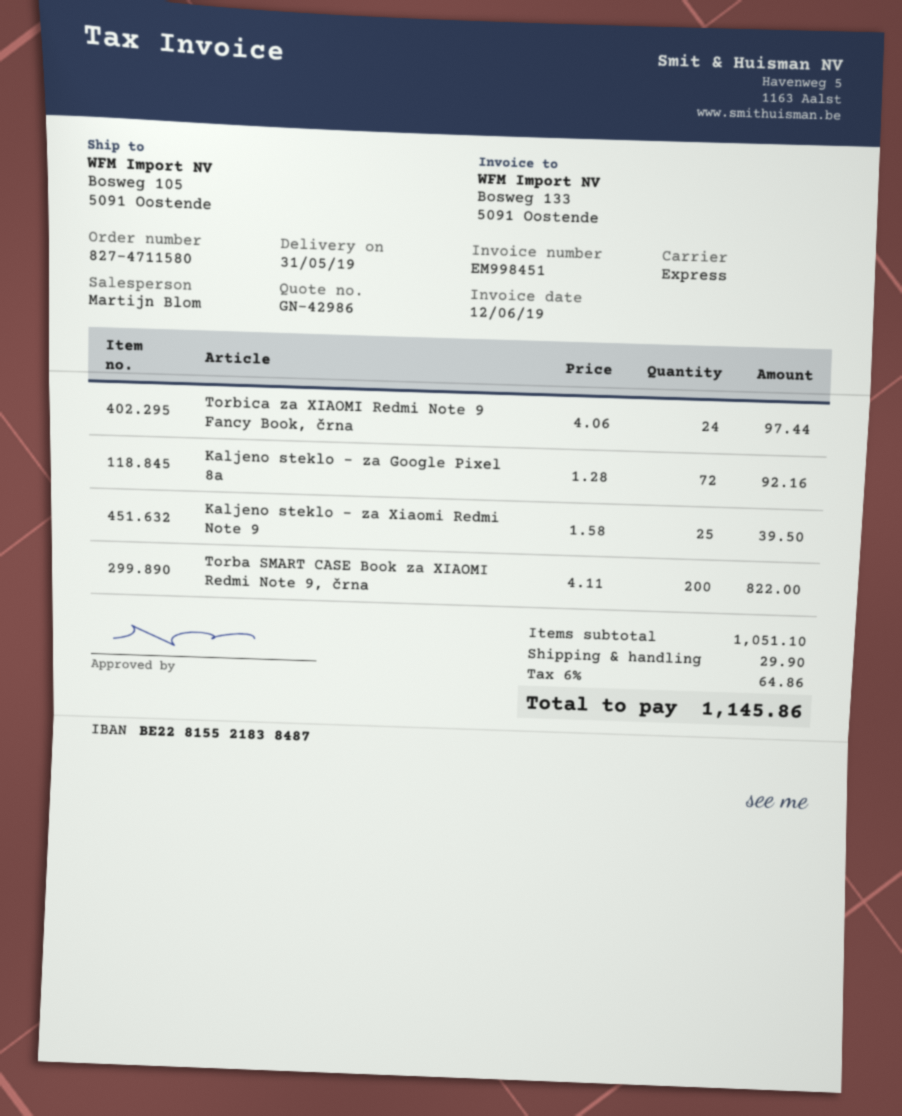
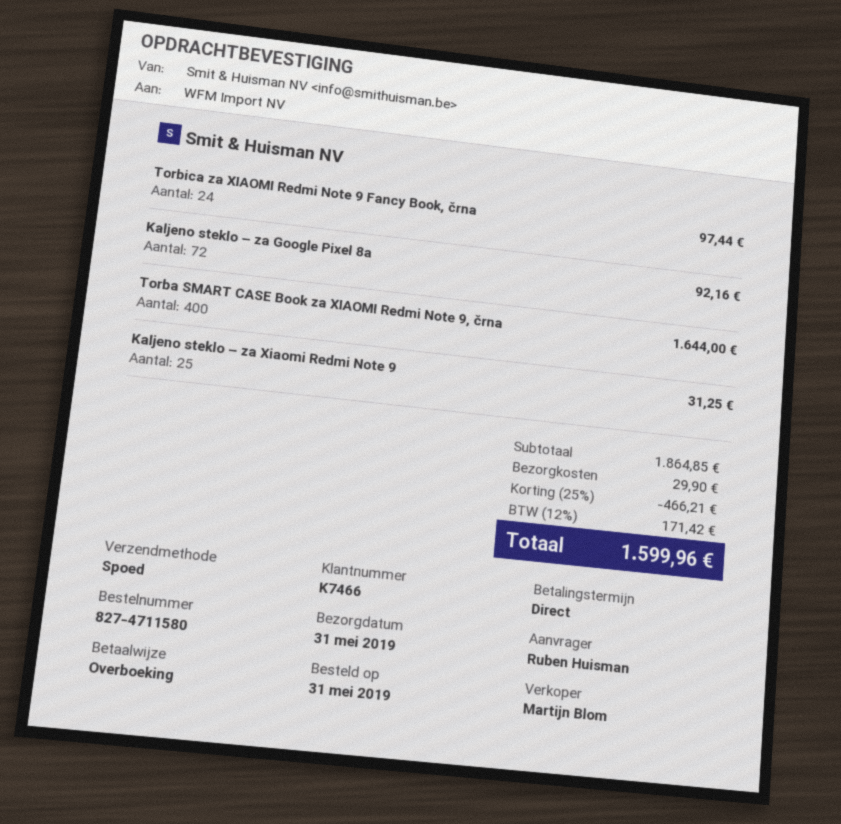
Kaljeno steklo – za Xiaomi Redmi Note 9: 25 for 39.50 -> 25 for 31.25
Torba SMART CASE Book za XIAOMI Redmi Note 9, črna: 200 for 822.00 -> 400 for 1644.00
subtotal: 1051.10 -> 1864.85
discount: none -> 25% = 466.21
tax: 6% = 64.86 -> 12% = 171.42
total: 1145.86 -> 1599.96

